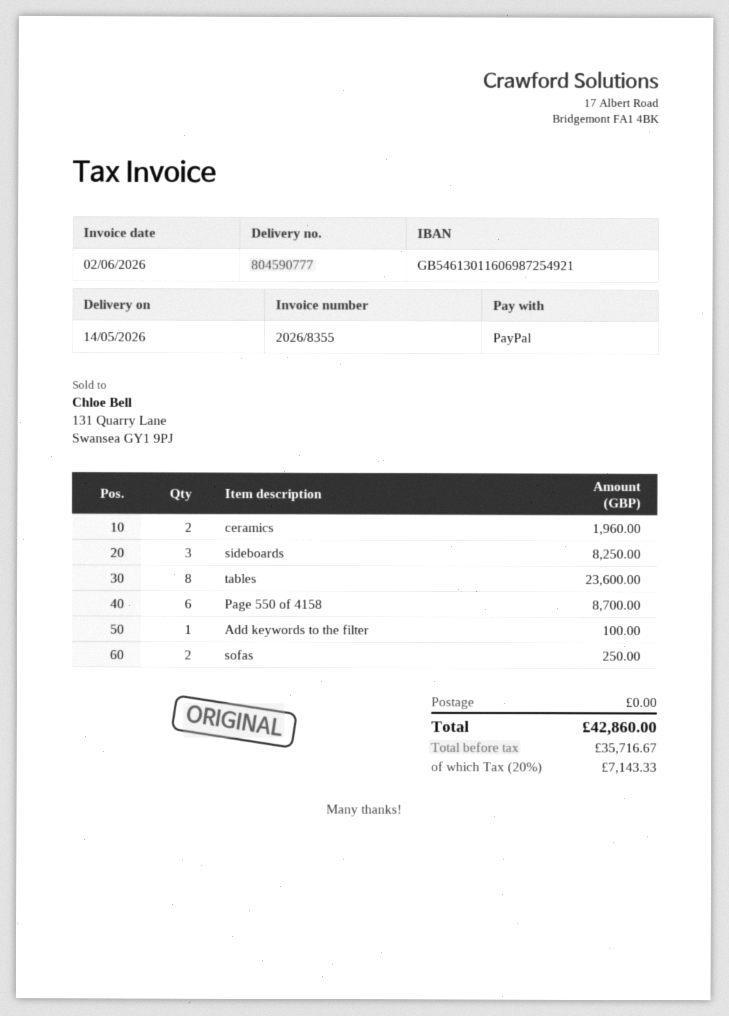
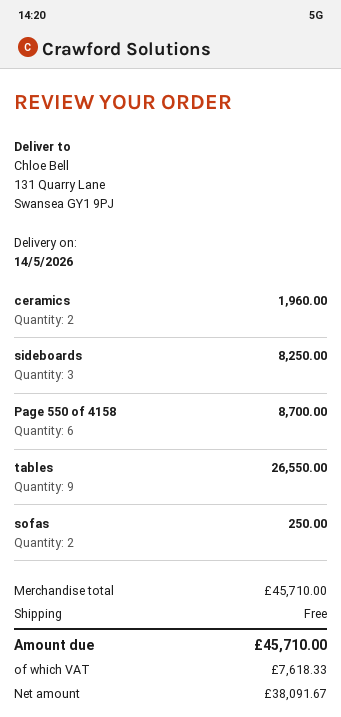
tables: 8 for 23600.00 -> 9 for 26550.00
Add keywords to the filter: 1 for 100.00 -> none
net: 35716.67 -> 38091.67
tax: 7143.33 -> 7618.33
total: 42860.00 -> 45710.00

